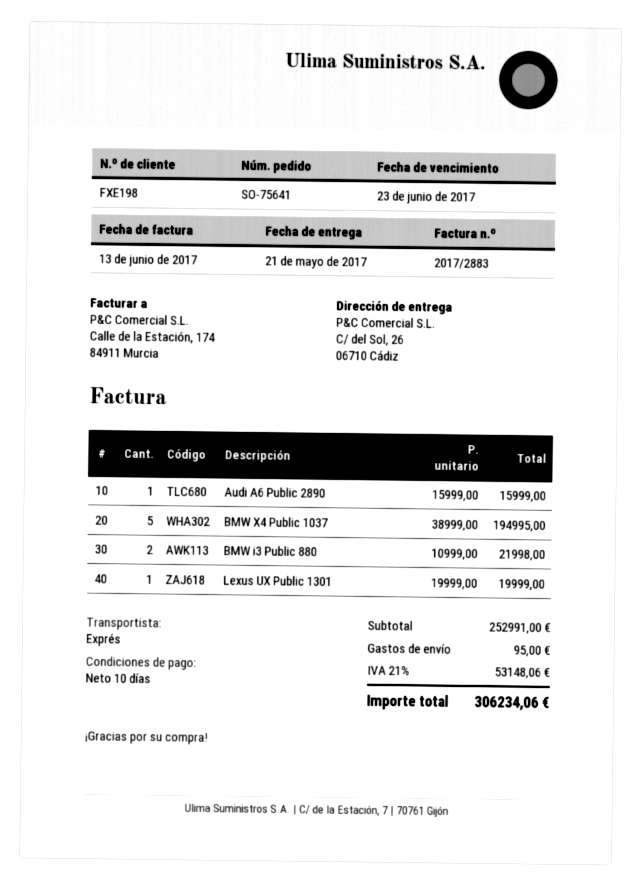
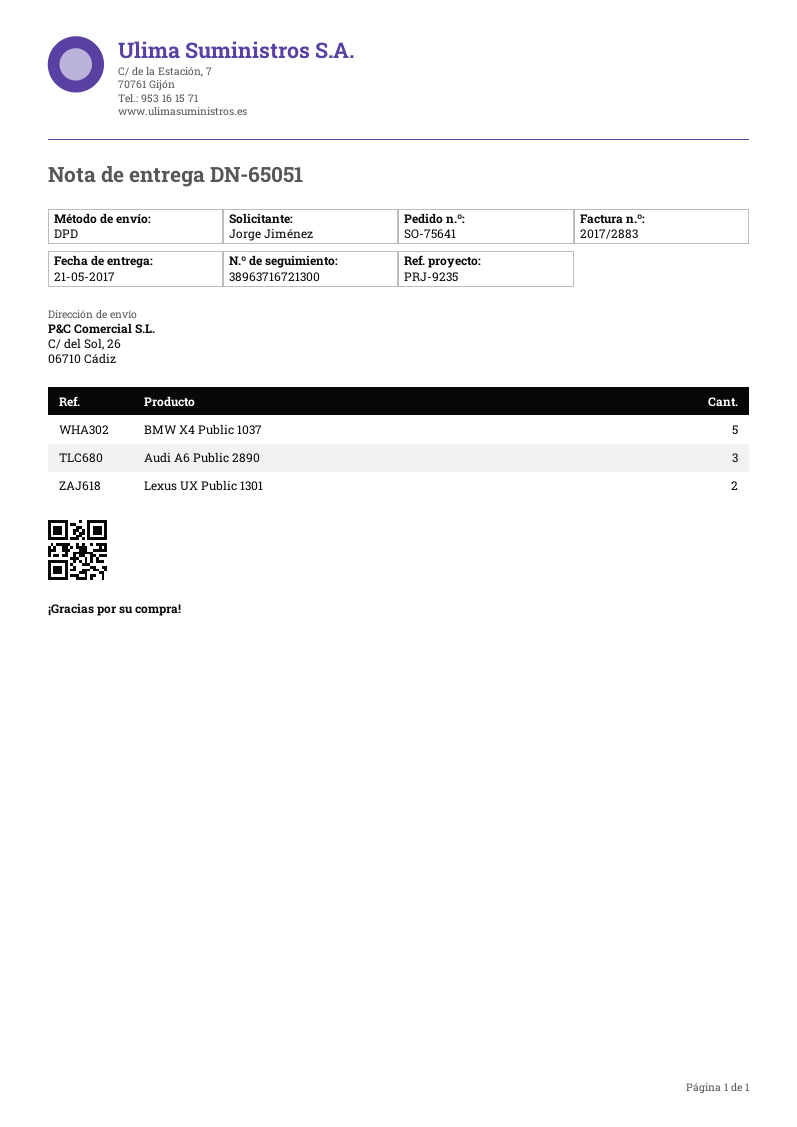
shipping method: express -> DPD
Audi A6 Public 2890: 1 -> 3
BMW i3 Public 880: 2 -> none
Lexus UX Public 1301: 1 -> 2

